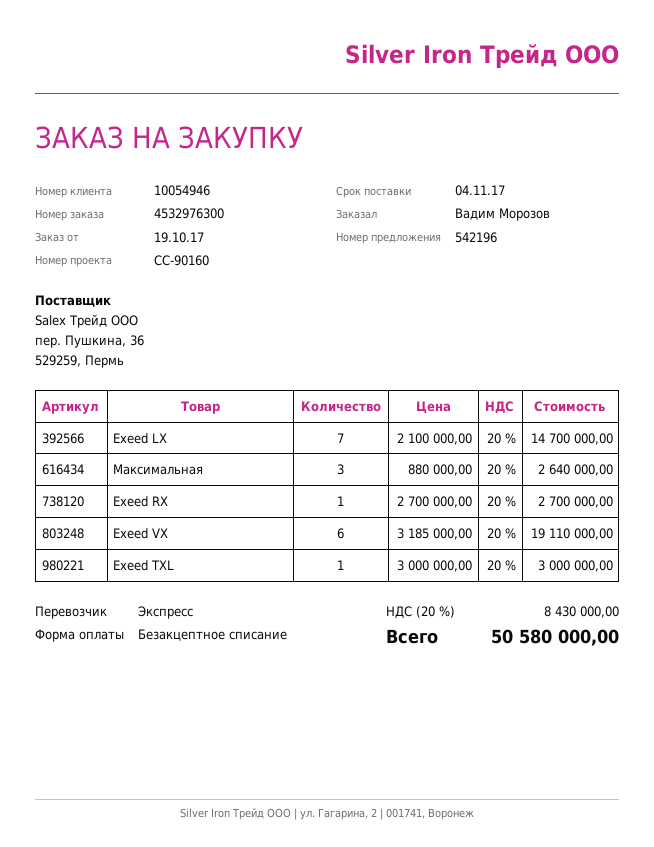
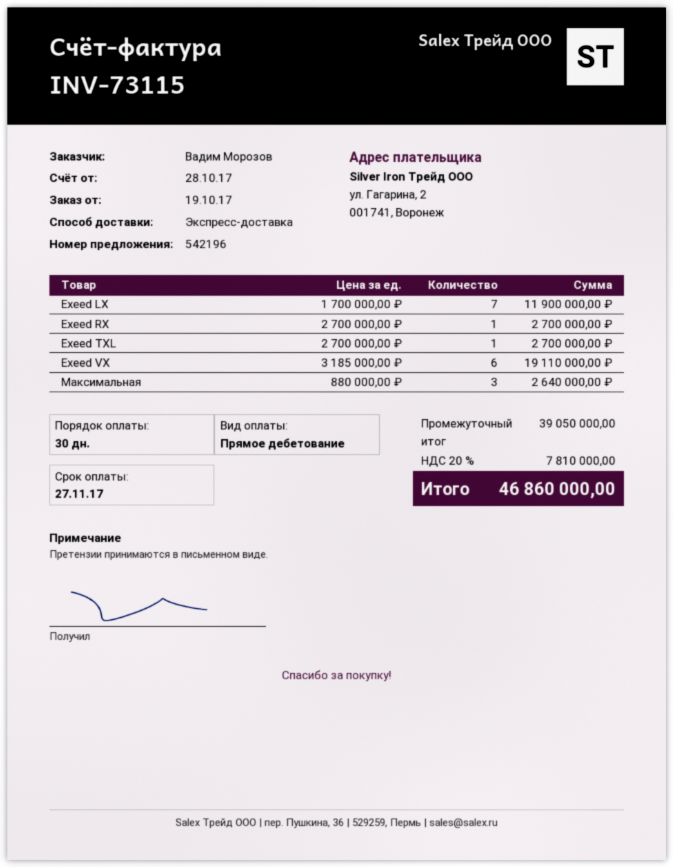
Exeed LX: 7 x 2100000.00 = 14700000.00 -> 7 x 1700000.00 = 11900000.00
Exeed TXL: 1 x 3000000.00 = 3000000.00 -> 1 x 2700000.00 = 2700000.00
tax: 20% = 8430000.00 -> 20% = 7810000.00
total: 50580000.00 -> 46860000.00

